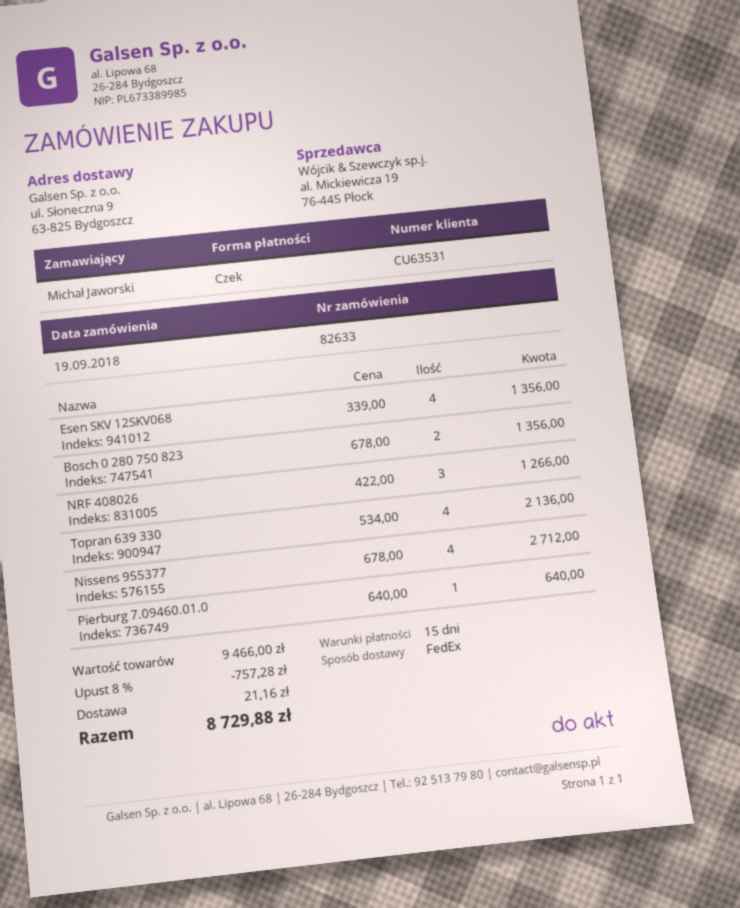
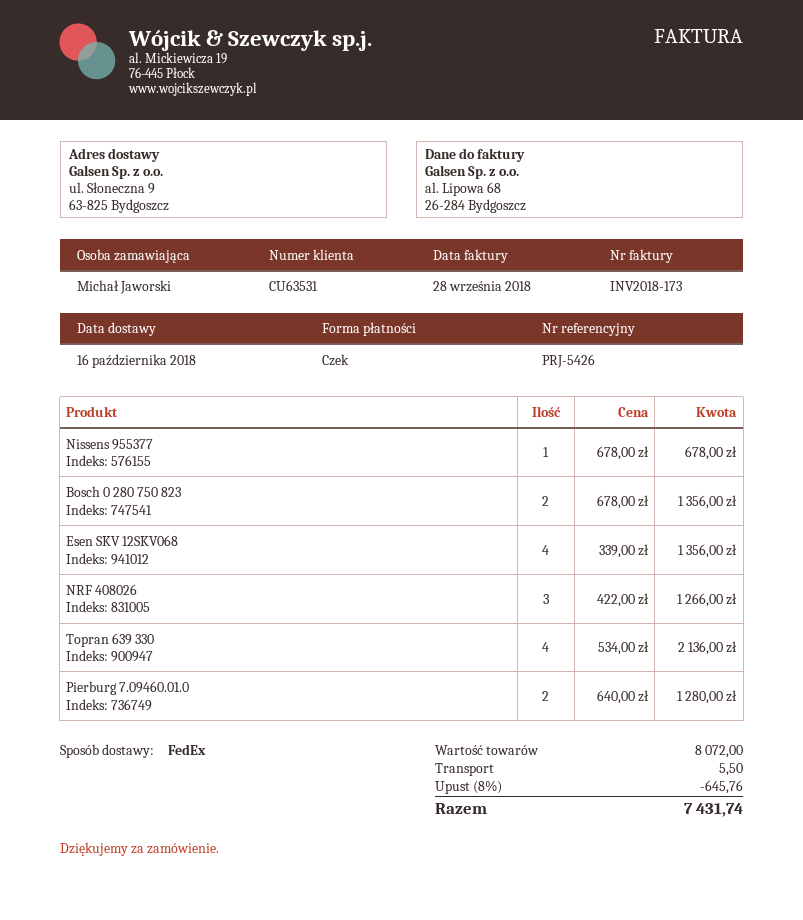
Nissens 955377: 4 x 678.00 = 2712.00 -> 1 x 678.00 = 678.00
Pierburg 7.09460.01.0: 1 x 640.00 = 640.00 -> 2 x 640.00 = 1280.00
subtotal: 9466.00 -> 8072.00
discount: 8% = 757.28 -> 8% = 645.76
shipping: 21.16 -> 5.50
total: 8729.88 -> 7431.74

